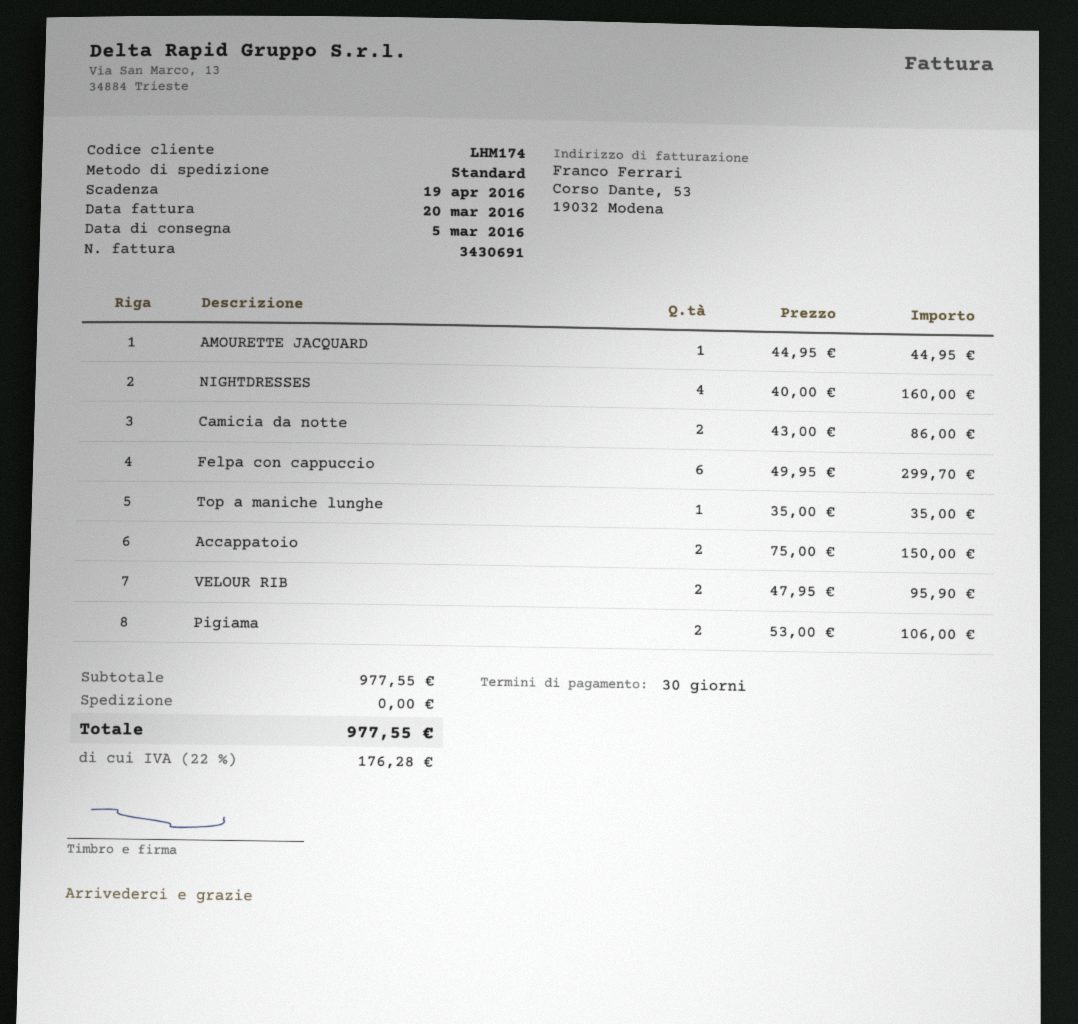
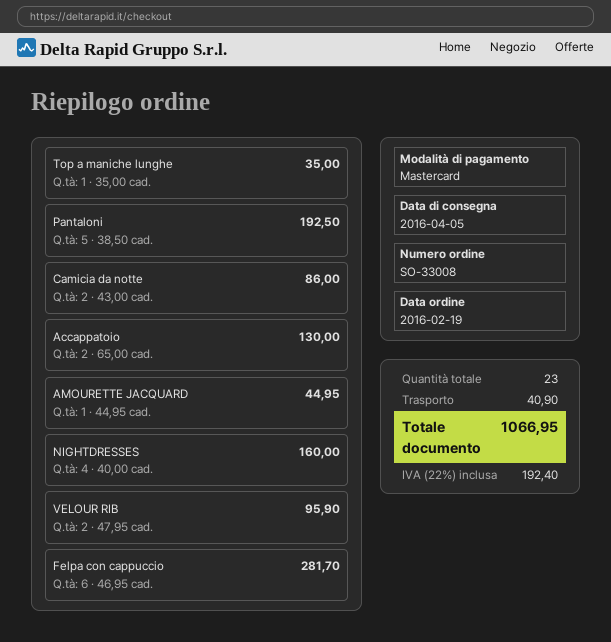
delivery date: 2016-03-05 -> 2016-04-05
Felpa con cappuccio: 6 x 49.95 = 299.70 -> 6 x 46.95 = 281.70
Accappatoio: 2 x 75.00 = 150.00 -> 2 x 65.00 = 130.00
Pigiama: 2 x 53.00 = 106.00 -> none
Pantaloni: none -> 5 x 38.50 = 192.50
shipping: 0.00 -> 40.90
tax: 22% = 176.28 -> 22% = 192.40
total: 977.55 -> 1066.95

